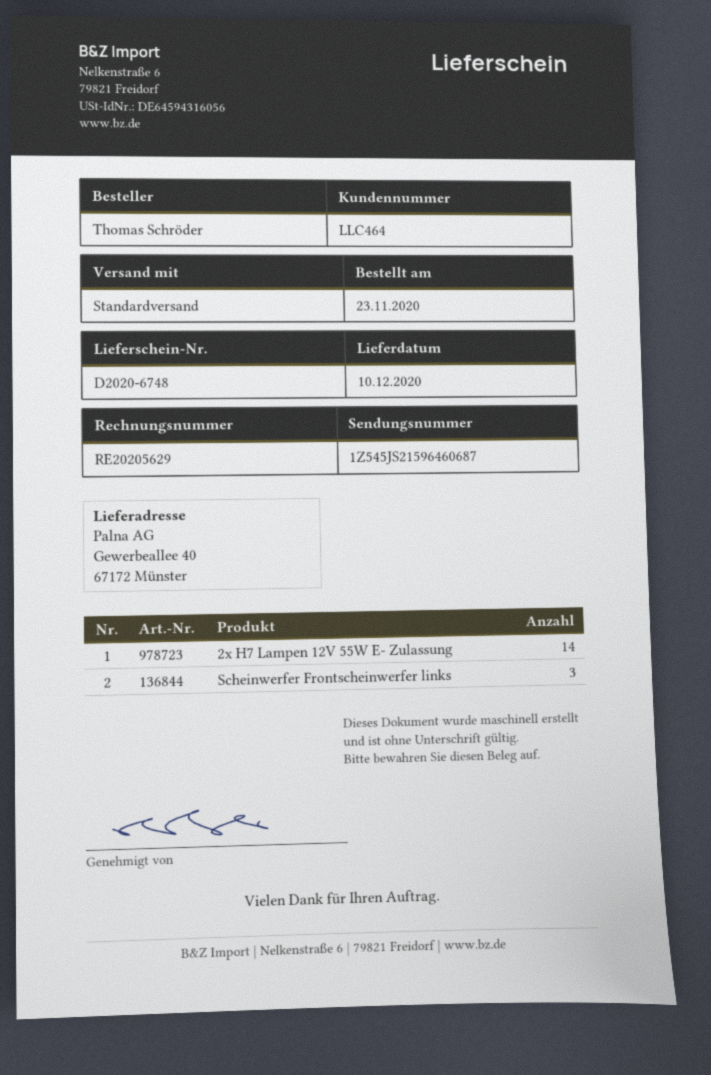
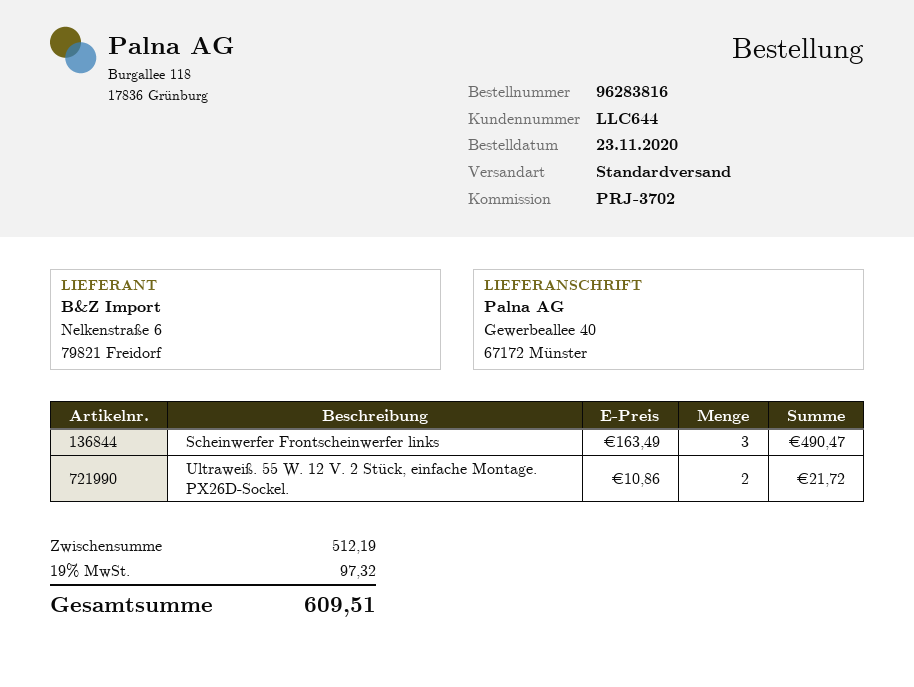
customer number: LLC464 -> LLC644
2x H7 Lampen 12V 55W E- Zulassung: 14 -> none
Ultraweiß. 55 W. 12 V. 2 Stück, einfache Montage. PX26D-Sockel.: none -> 2

